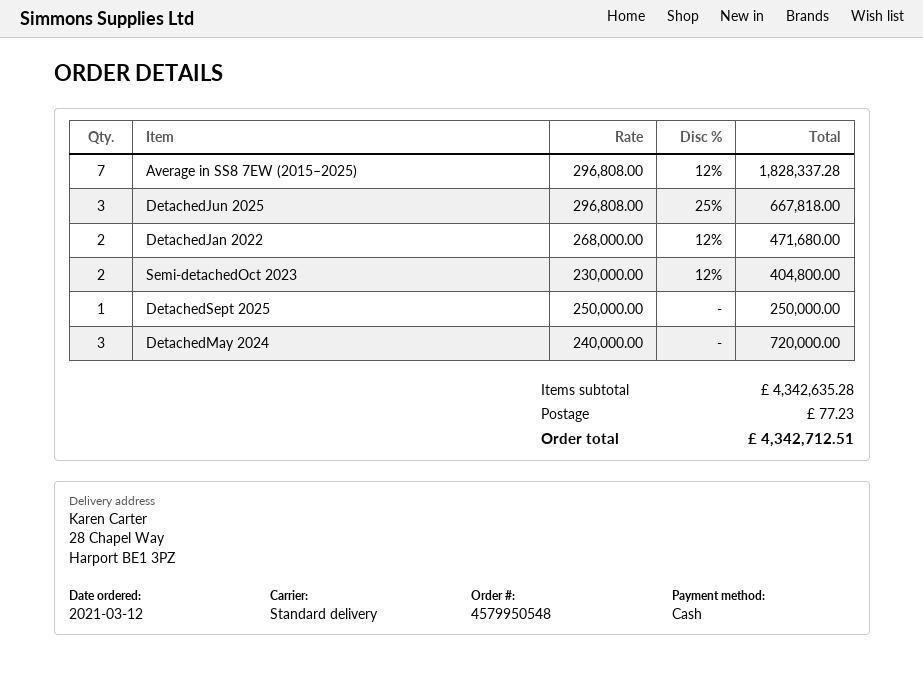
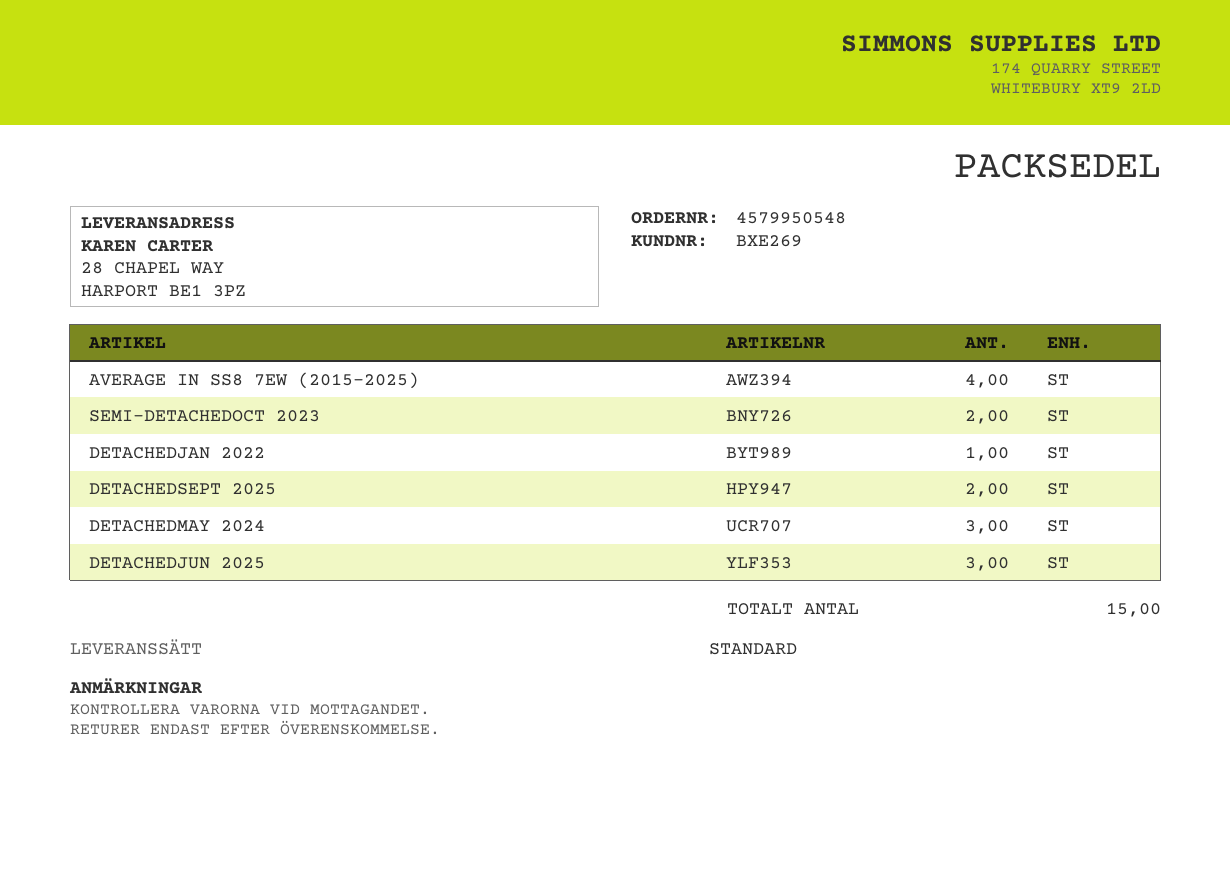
Average in SS8 7EW (2015–2025): 7 -> 4
DetachedJan 2022: 2 -> 1
DetachedSept 2025: 1 -> 2

